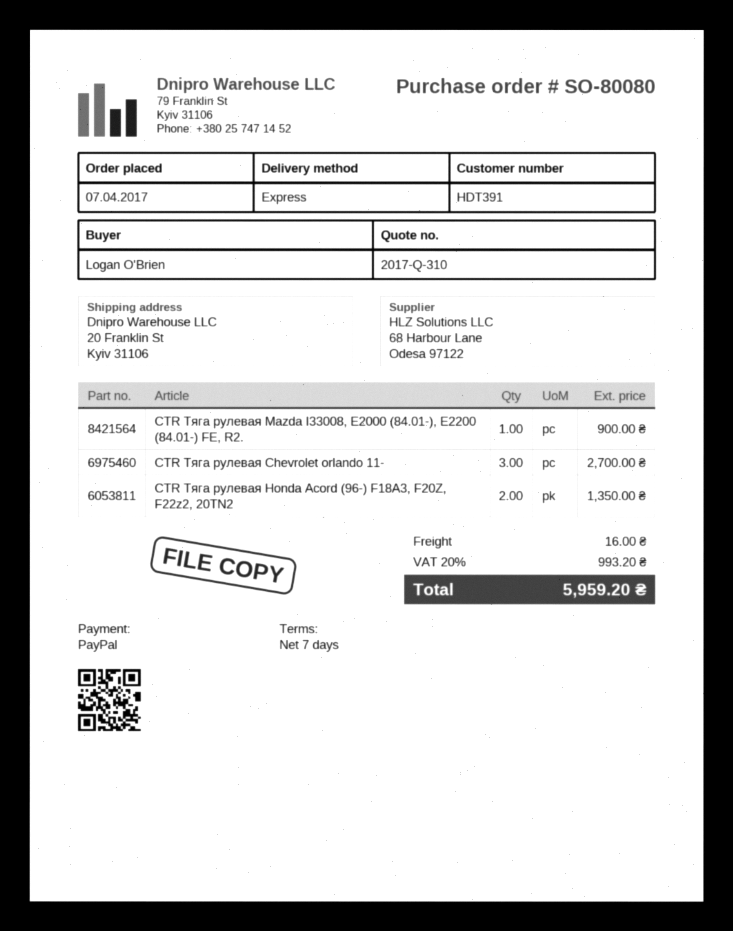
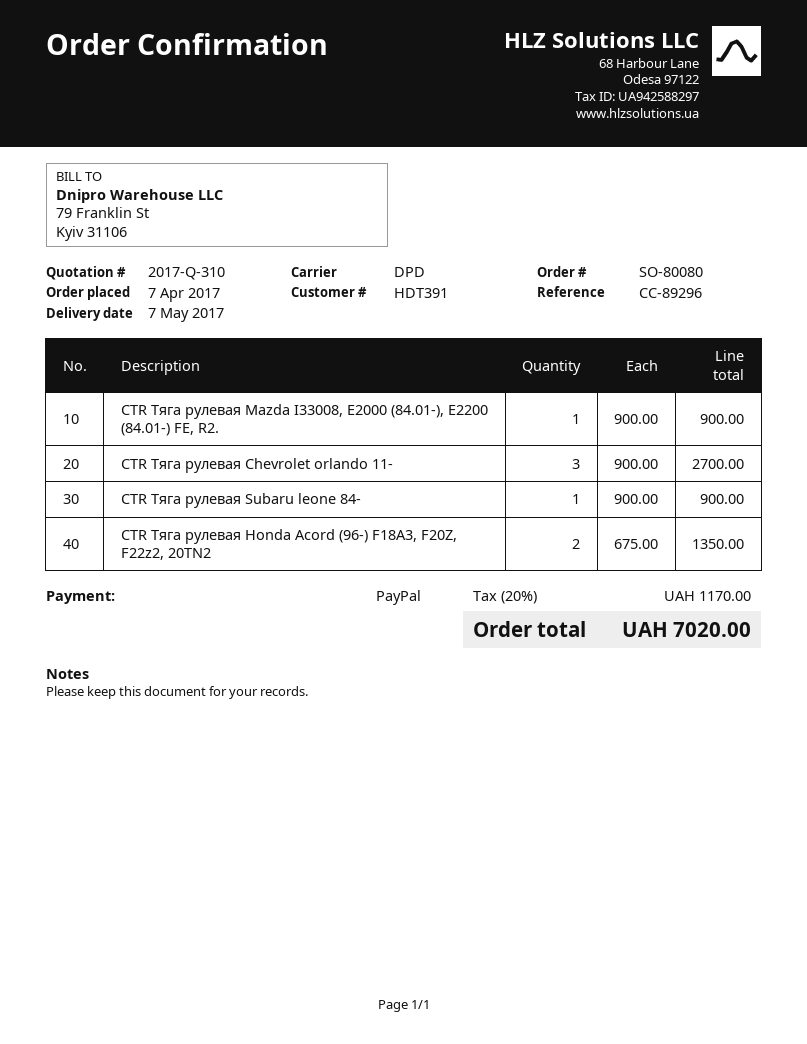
shipping method: express -> DPD
CTR Тяга рулевая Subaru leone 84-: none -> 1 for 900.00
shipping: 16.00 -> none
tax: 20% = 993.20 -> 20% = 1170.00
total: 5959.20 -> 7020.00

